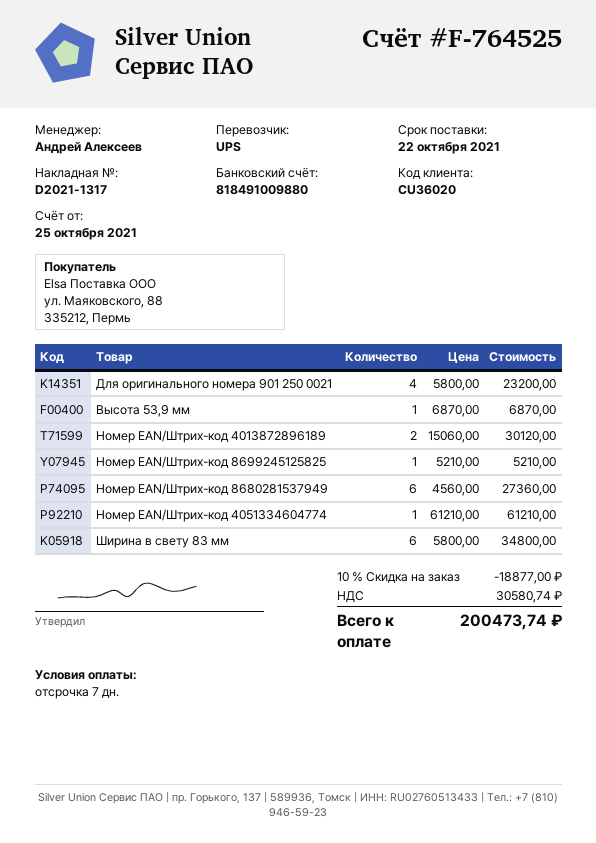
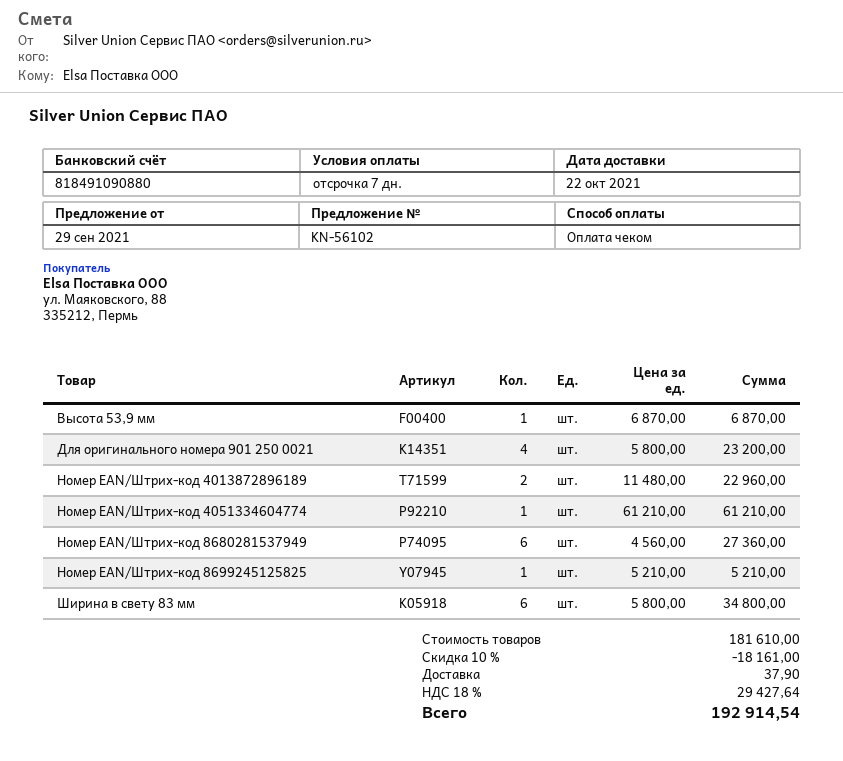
bank account: 818491009880 -> 818491090880
Номер EAN/Штрих-код 4013872896189: 2 x 15060.00 = 30120.00 -> 2 x 11480.00 = 22960.00
discount: 10% = 18877.00 -> 10% = 18161.00
shipping: none -> 37.90
tax: 30580.74 -> 29427.64
total: 200473.74 -> 192914.54

